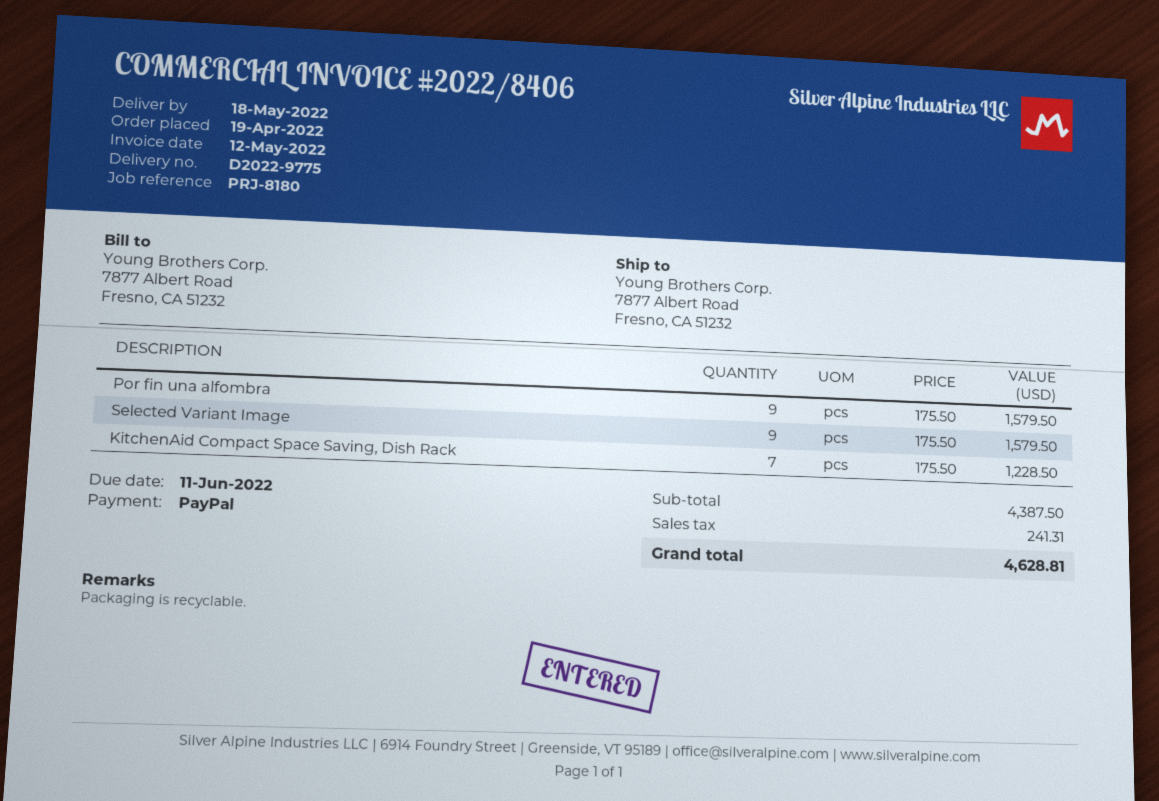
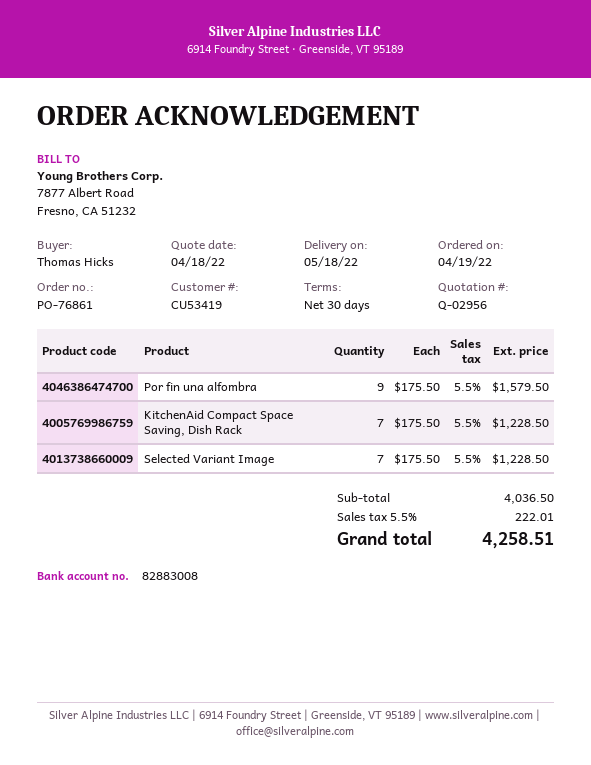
Selected Variant Image: 9 x 175.50 = 1579.50 -> 7 x 175.50 = 1228.50
subtotal: 4387.50 -> 4036.50
tax: 241.31 -> 222.01
total: 4628.81 -> 4258.51

